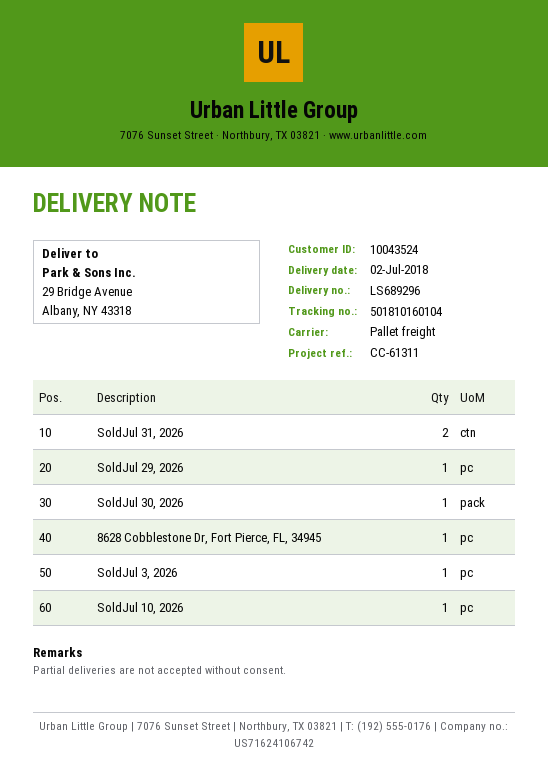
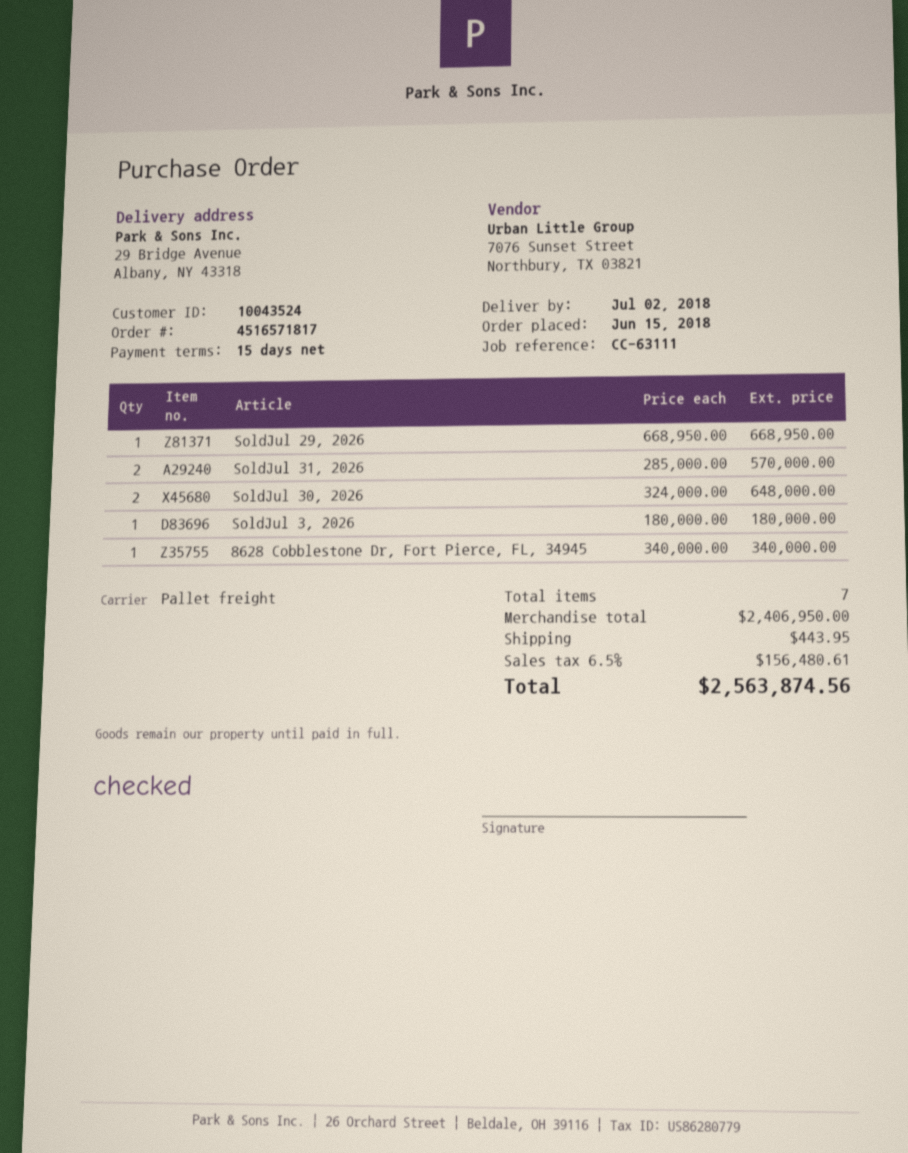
reference: CC-61311 -> CC-63111
SoldJul 30, 2026: 1 -> 2
SoldJul 10, 2026: 1 -> none

